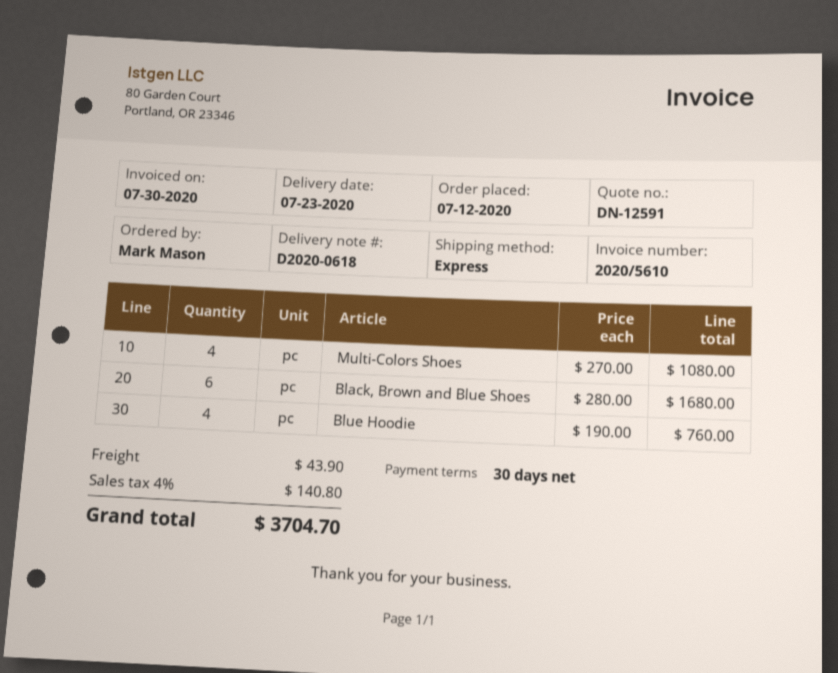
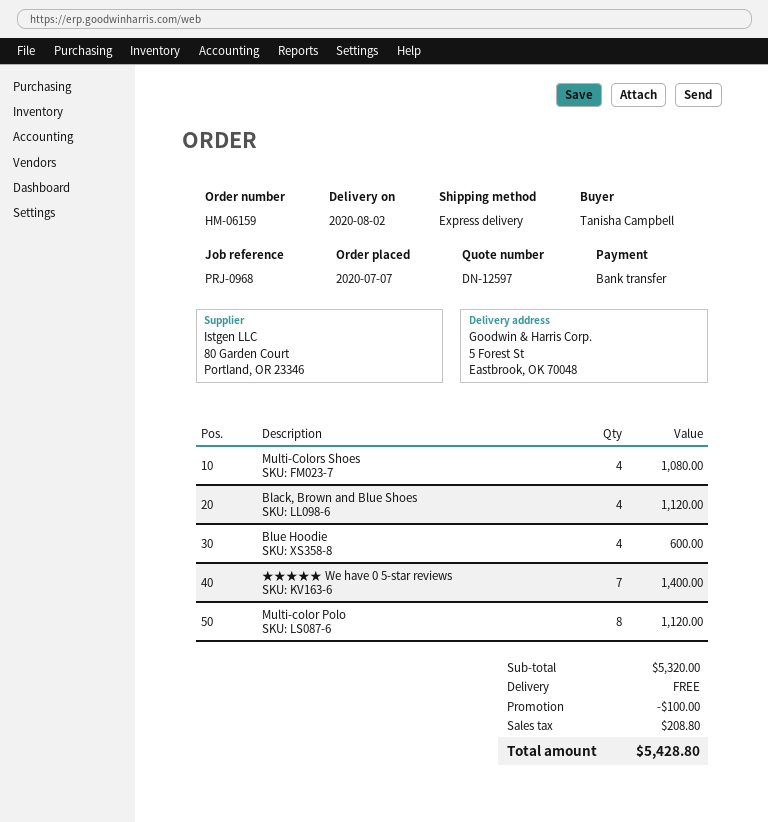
quote number: DN-12591 -> DN-12597
order date: 2020-07-12 -> 2020-07-07
delivery date: 2020-07-23 -> 2020-08-02
ordered by: Mark Mason -> Tanisha Campbell
Black, Brown and Blue Shoes: 6 for 1680.00 -> 4 for 1120.00
Blue Hoodie: 4 for 760.00 -> 4 for 600.00
★★★★★ We have 0 5-star reviews: none -> 7 for 1400.00
Multi-color Polo: none -> 8 for 1120.00
discount: none -> 100.00
shipping: 43.90 -> 0.00
tax: 140.80 -> 208.80
total: 3704.70 -> 5428.80

